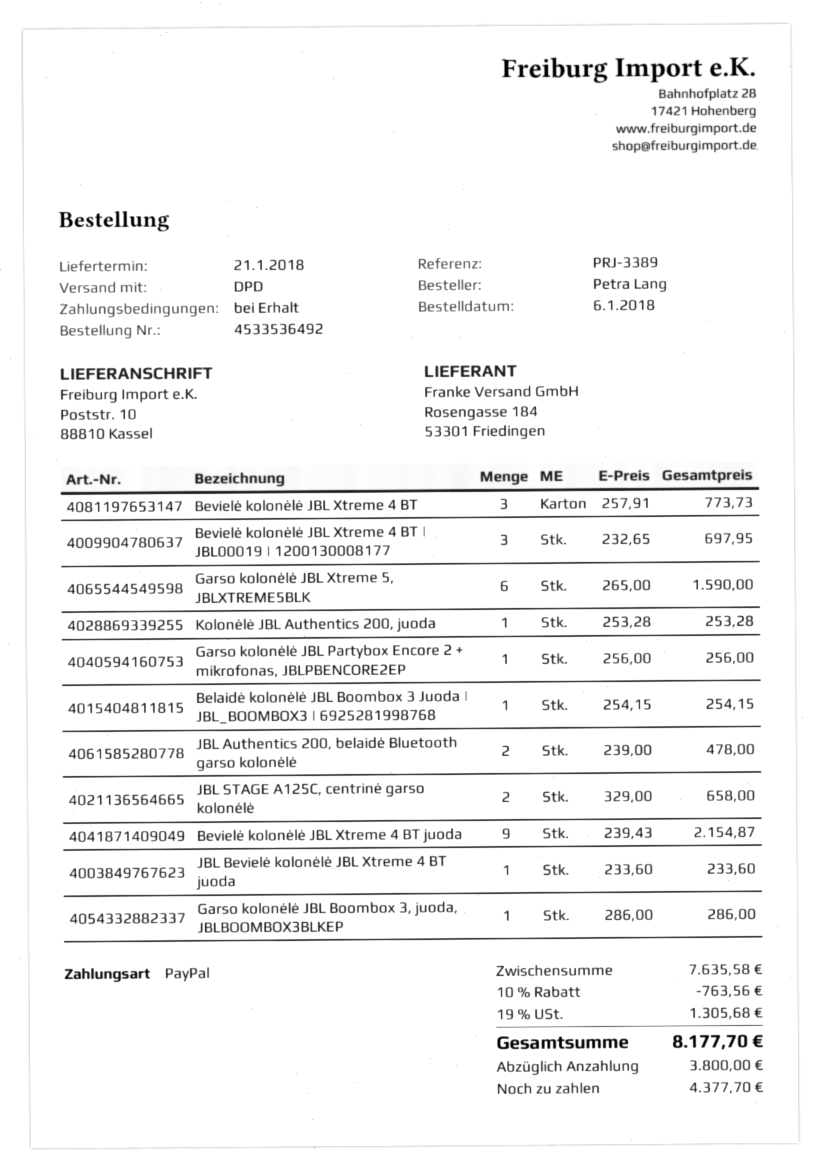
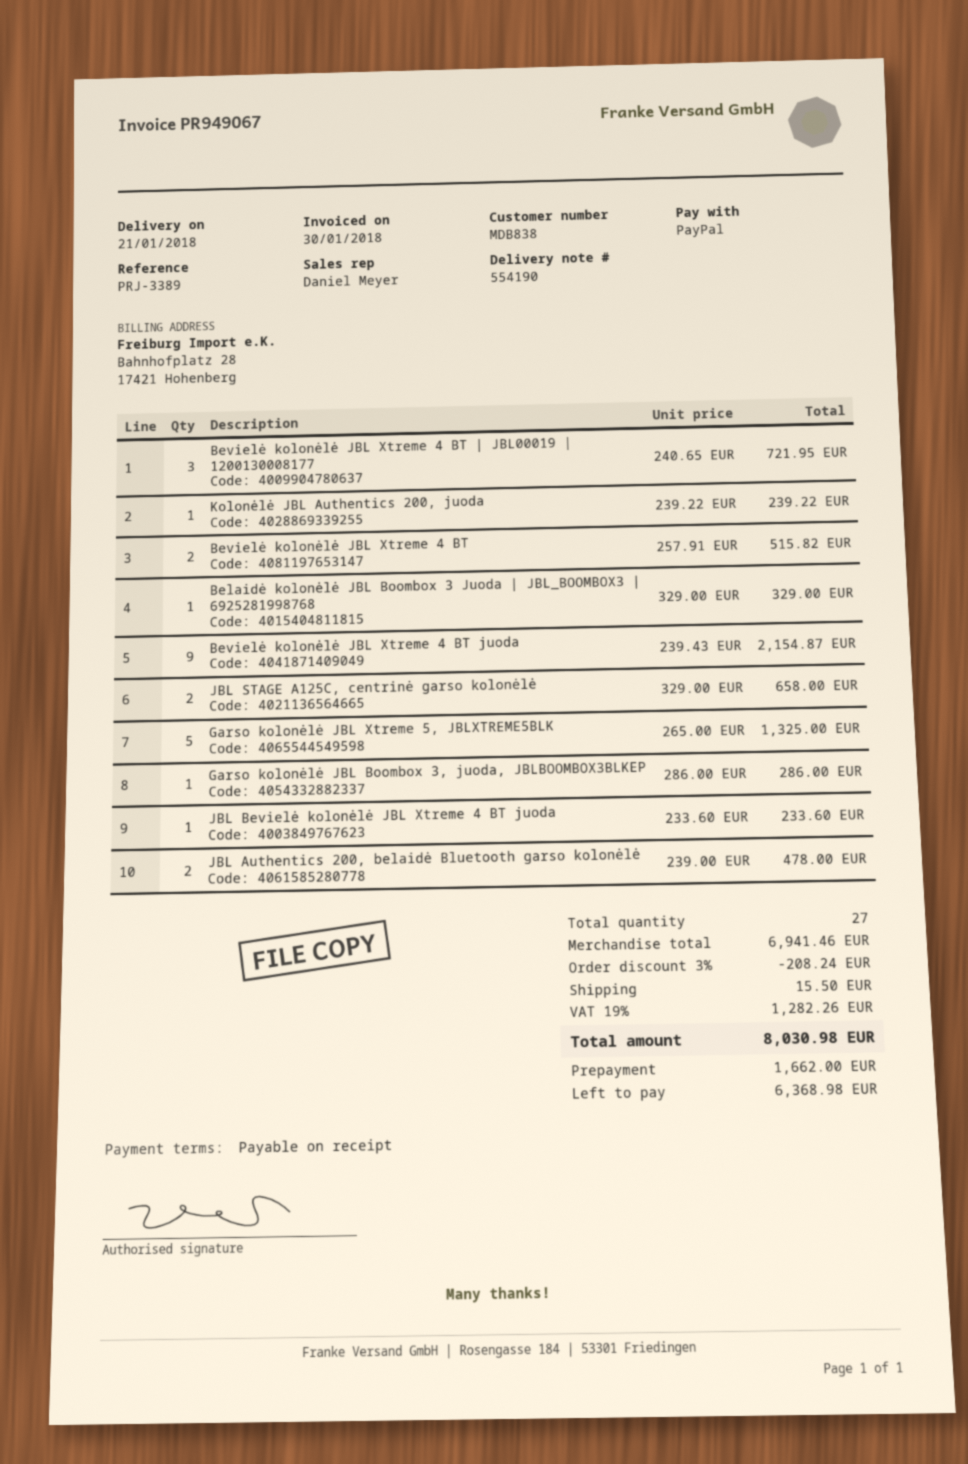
Bevielė kolonėlė JBL Xtreme 4 BT: 3 x 257.91 = 773.73 -> 2 x 257.91 = 515.82
Bevielė kolonėlė JBL Xtreme 4 BT | JBL00019 | 1200130008177: 3 x 232.65 = 697.95 -> 3 x 240.65 = 721.95
Garso kolonėlė JBL Xtreme 5, JBLXTREME5BLK: 6 x 265.00 = 1590.00 -> 5 x 265.00 = 1325.00
Kolonėlė JBL Authentics 200, juoda: 1 x 253.28 = 253.28 -> 1 x 239.22 = 239.22
Garso kolonėlė JBL Partybox Encore 2 + mikrofonas, JBLPBENCORE2EP: 1 x 256.00 = 256.00 -> none
Belaidė kolonėlė JBL Boombox 3 Juoda | JBL_BOOMBOX3 | 6925281998768: 1 x 254.15 = 254.15 -> 1 x 329.00 = 329.00
subtotal: 7635.58 -> 6941.46
discount: 10% = 763.56 -> 3% = 208.24
shipping: none -> 15.50
tax: 19% = 1305.68 -> 19% = 1282.26
total: 8177.70 -> 8030.98
deposit: 3800.00 -> 1662.00
balance: 4377.70 -> 6368.98

